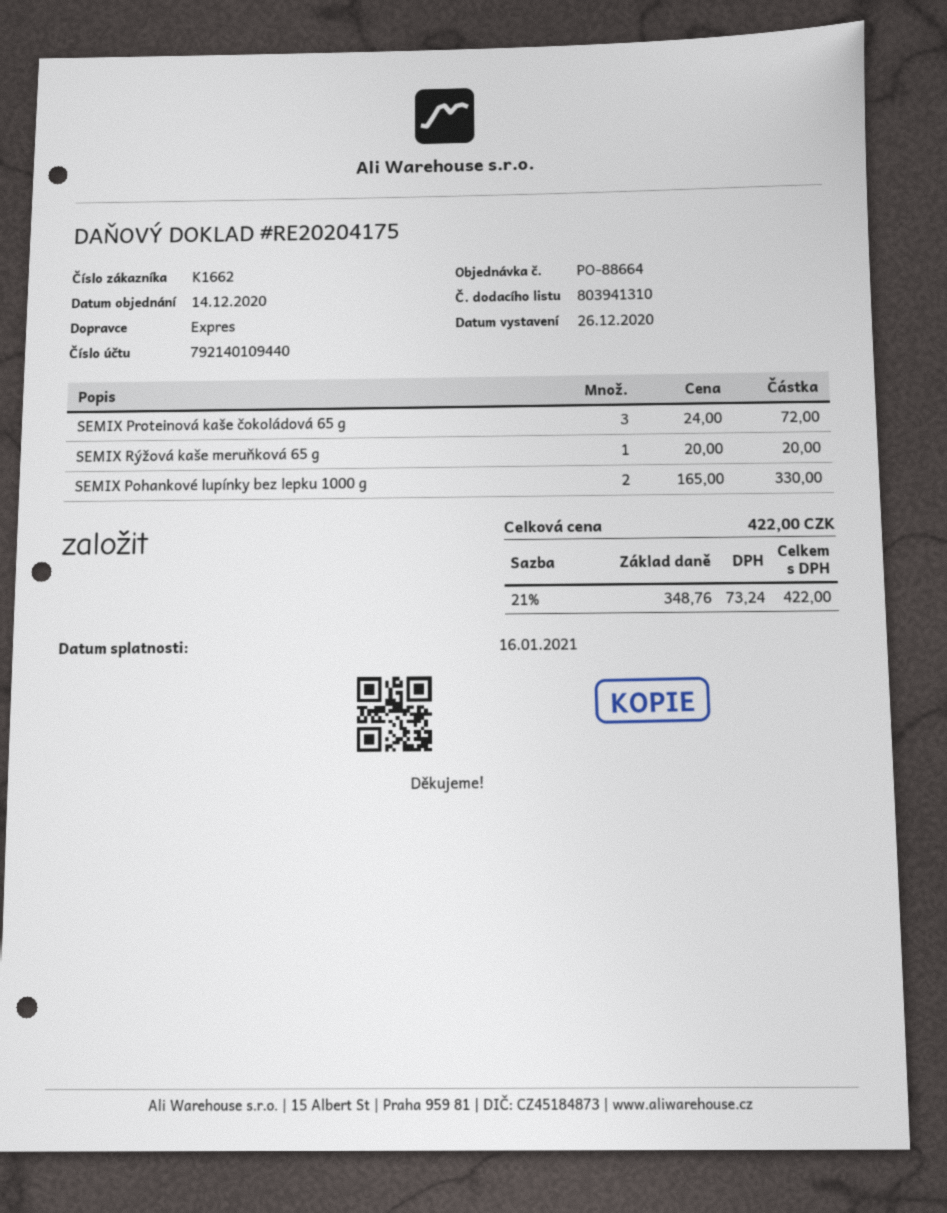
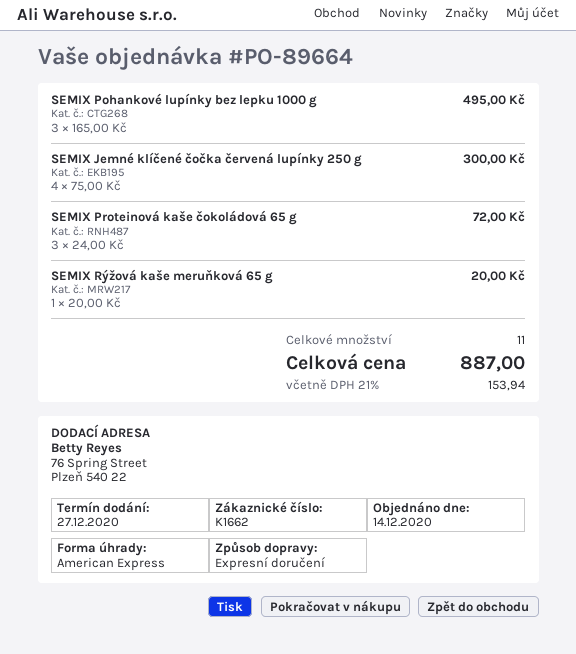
order number: PO-88664 -> PO-89664
SEMIX Pohankové lupínky bez lepku 1000 g: 2 x 165.00 = 330.00 -> 3 x 165.00 = 495.00
SEMIX Jemné klíčené čočka červená lupínky 250 g: none -> 4 x 75.00 = 300.00
tax: 21% = 73.24 -> 21% = 153.94
total: 422.00 -> 887.00

